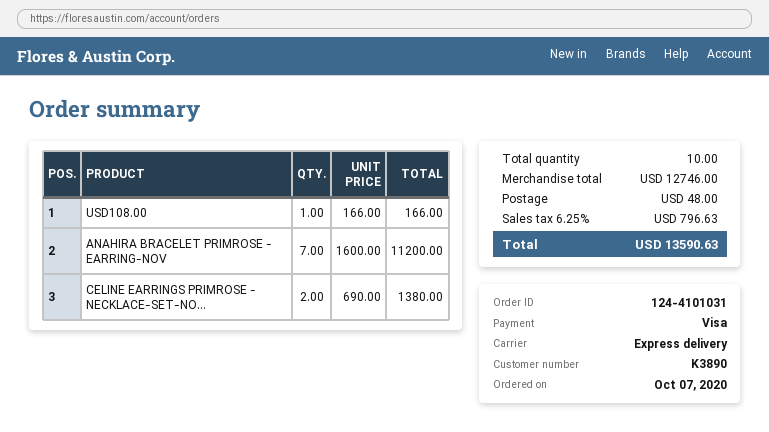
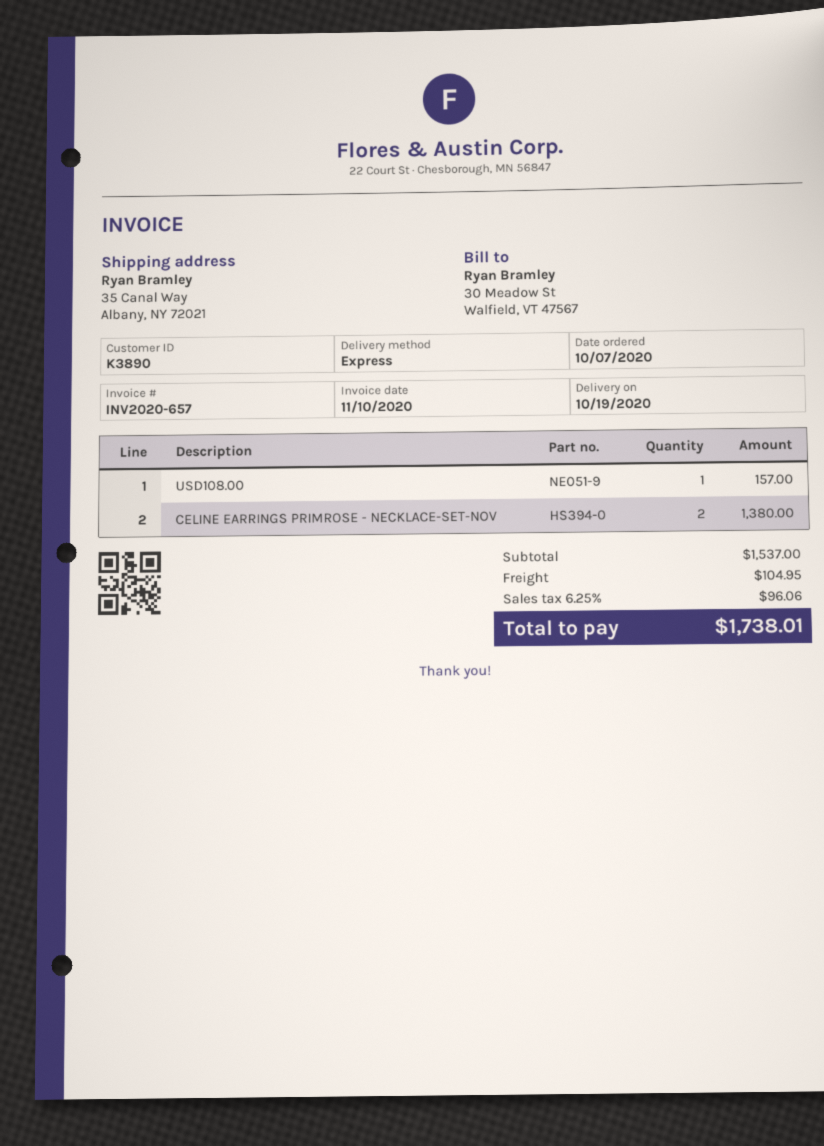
USD108.00: 1 for 166.00 -> 1 for 157.00
ANAHIRA BRACELET PRIMROSE - EARRING-NOV: 7 for 11200.00 -> none
subtotal: 12746.00 -> 1537.00
shipping: 48.00 -> 104.95
tax: 6.25% = 796.63 -> 6.25% = 96.06
total: 13590.63 -> 1738.01

